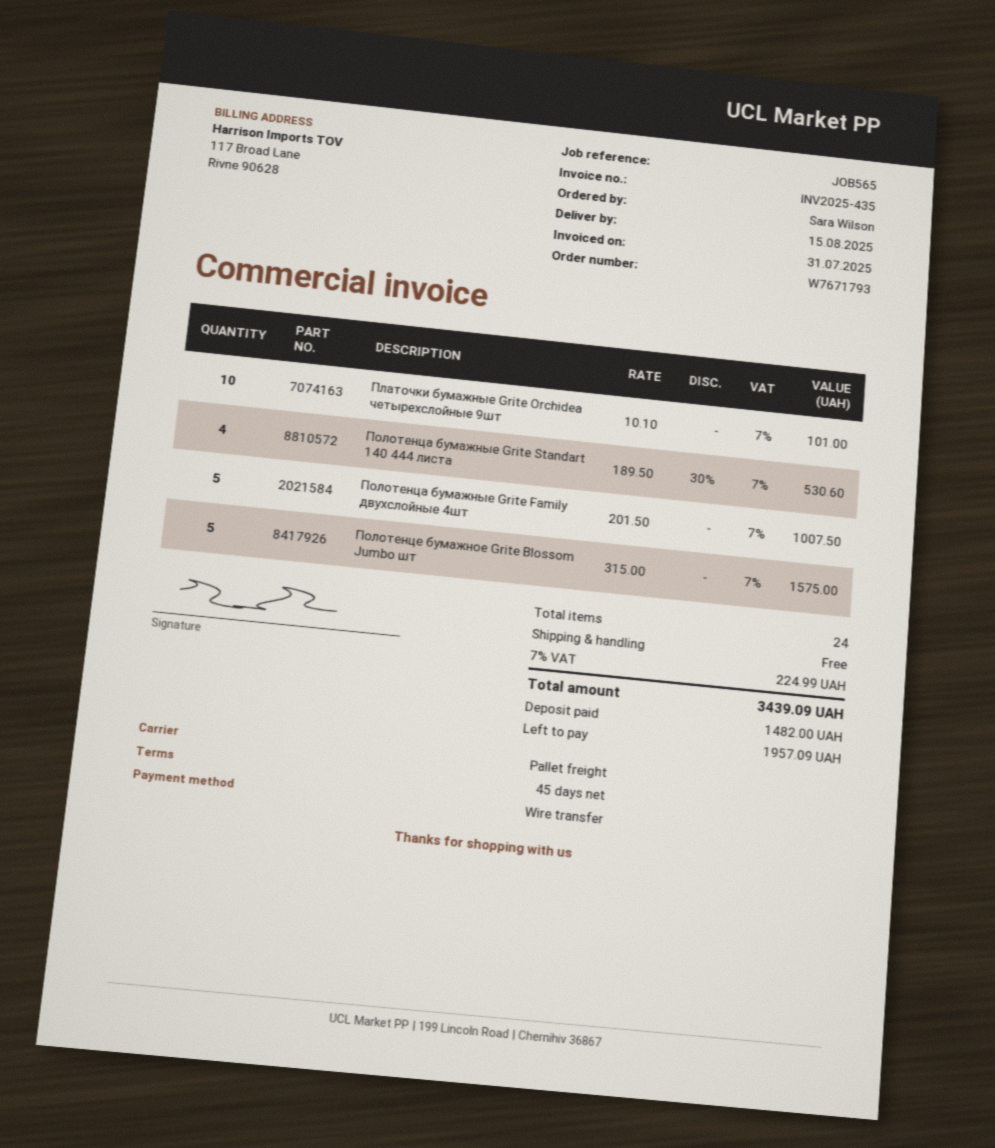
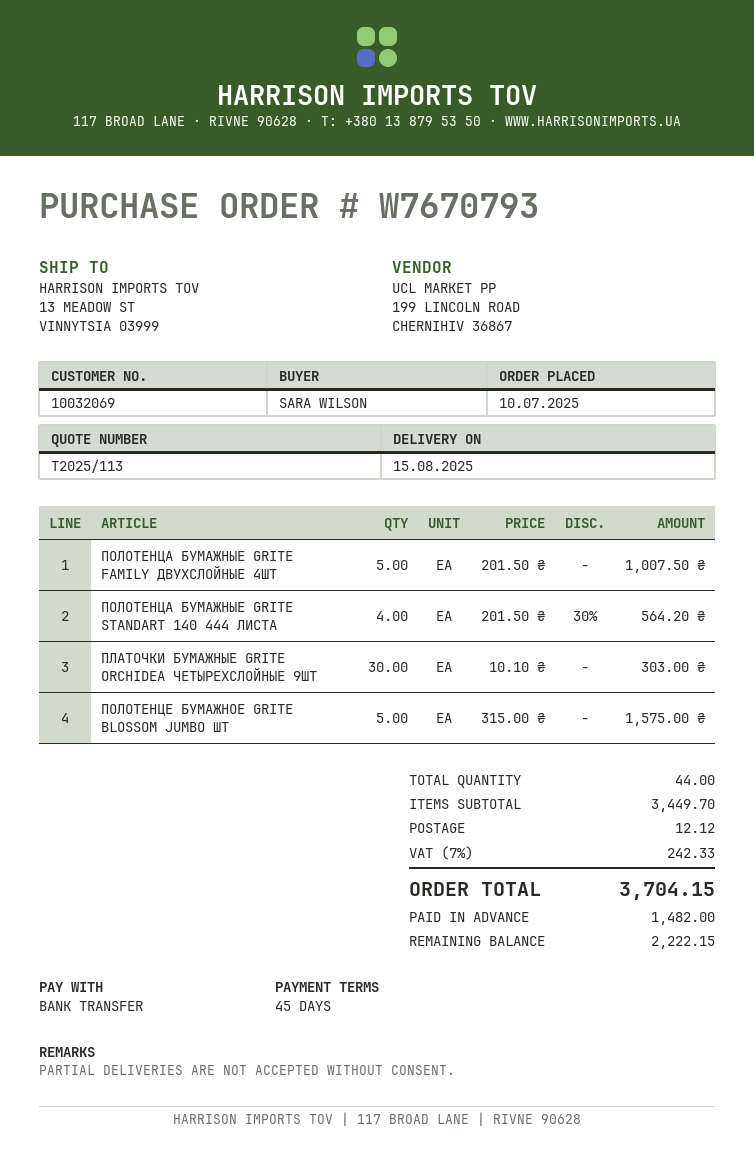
order number: W7671793 -> W7670793
Платочки бумажные Grite Orchidea четырехслойные 9шт: 10 x 10.10 = 101.00 -> 30 x 10.10 = 303.00
Полотенца бумажные Grite Standart 140 444 листа: 4 x 189.50 - 30% = 530.60 -> 4 x 201.50 - 30% = 564.20
total quantity: 24 -> 44
shipping: 0.00 -> 12.12
tax: 7% = 224.99 -> 7% = 242.33
total: 3439.09 -> 3704.15
balance: 1957.09 -> 2222.15

